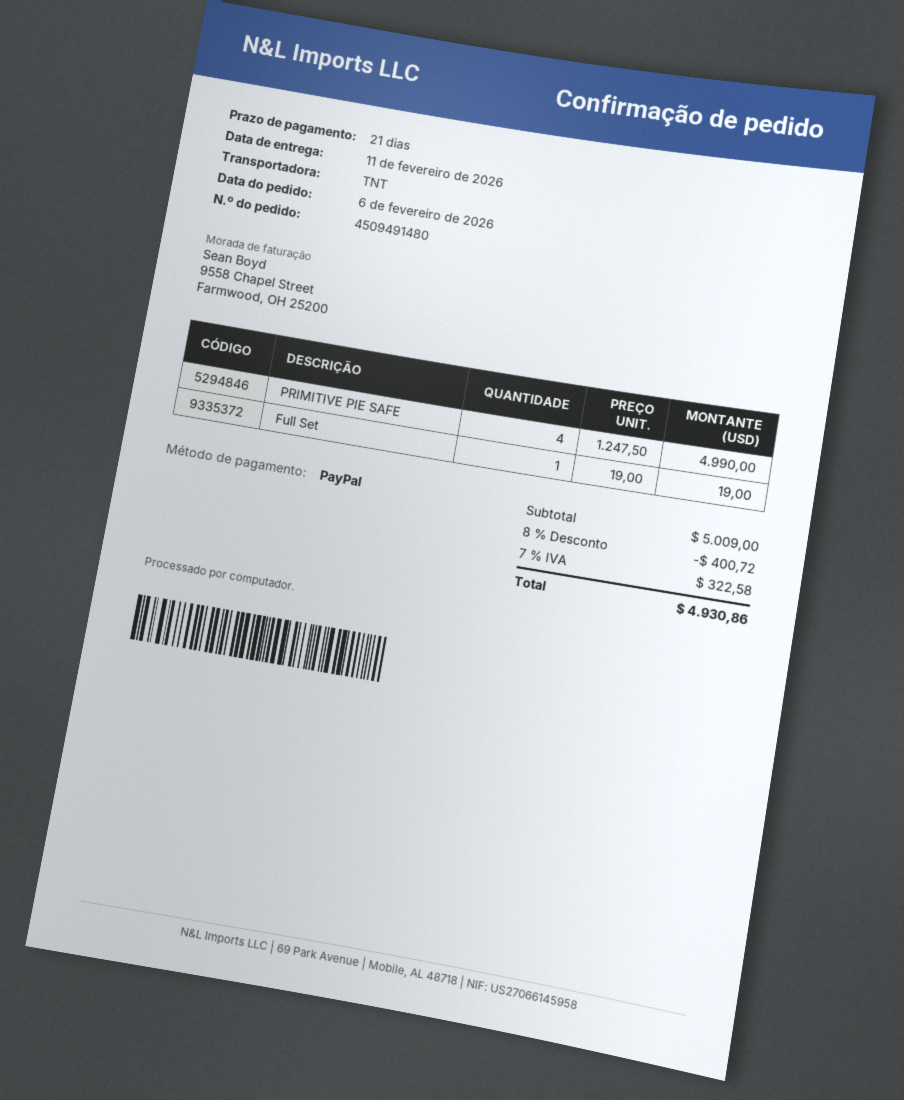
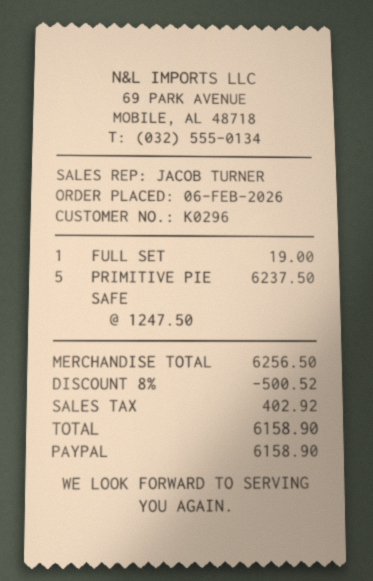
PRIMITIVE PIE SAFE: 4 x 1247.50 = 4990.00 -> 5 x 1247.50 = 6237.50
subtotal: 5009.00 -> 6256.50
discount: 8% = 400.72 -> 8% = 500.52
tax: 322.58 -> 402.92
total: 4930.86 -> 6158.90

